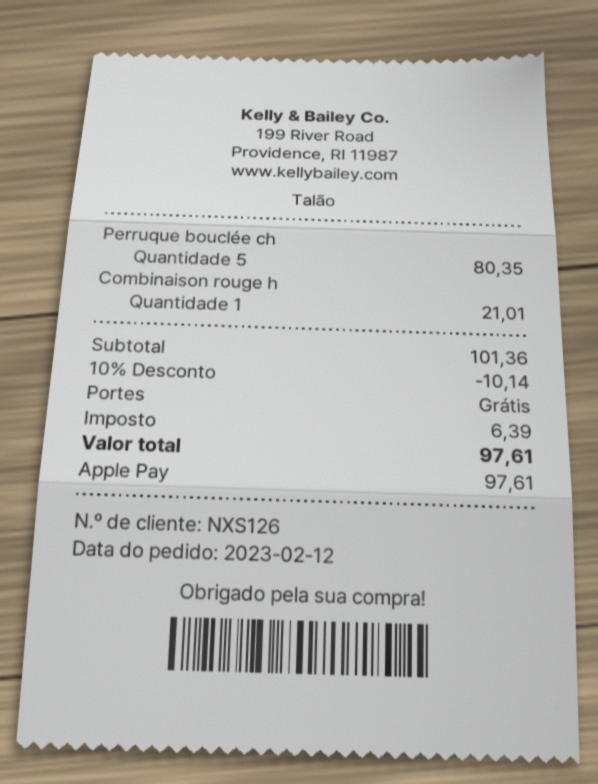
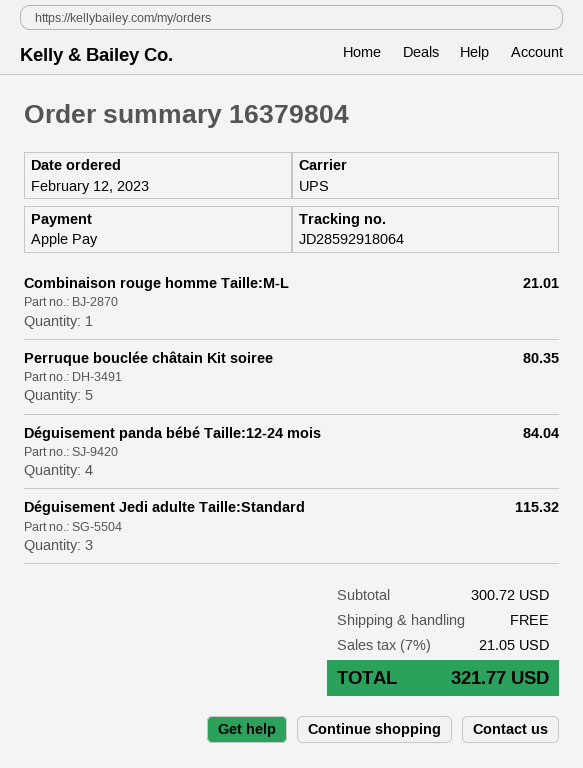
Déguisement panda bébé Taille:12-24 mois: none -> 4 for 84.04
Déguisement Jedi adulte Taille:Standard: none -> 3 for 115.32
subtotal: 101.36 -> 300.72
discount: 10% = 10.14 -> none
tax: 6.39 -> 21.05
total: 97.61 -> 321.77

